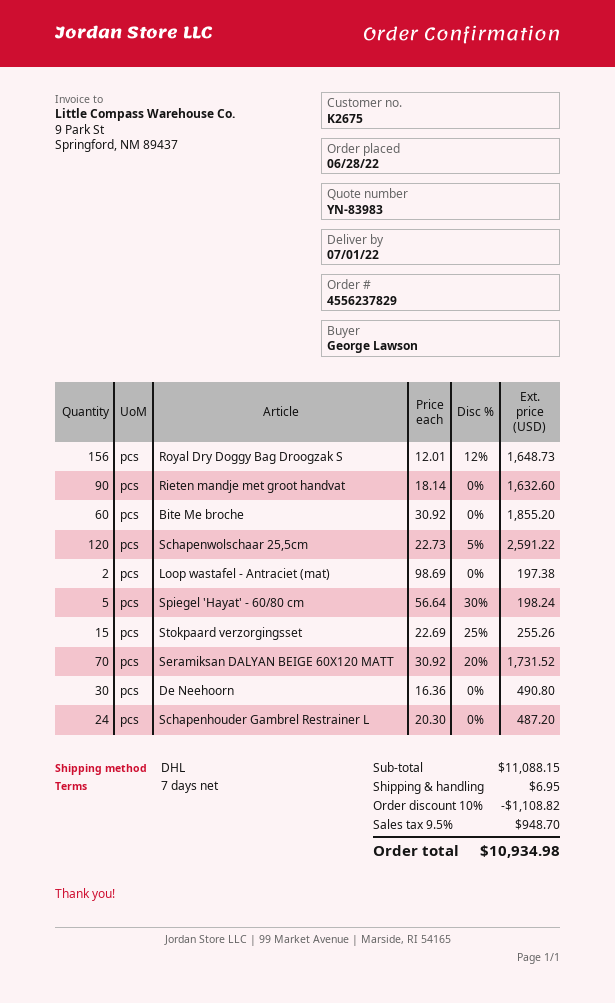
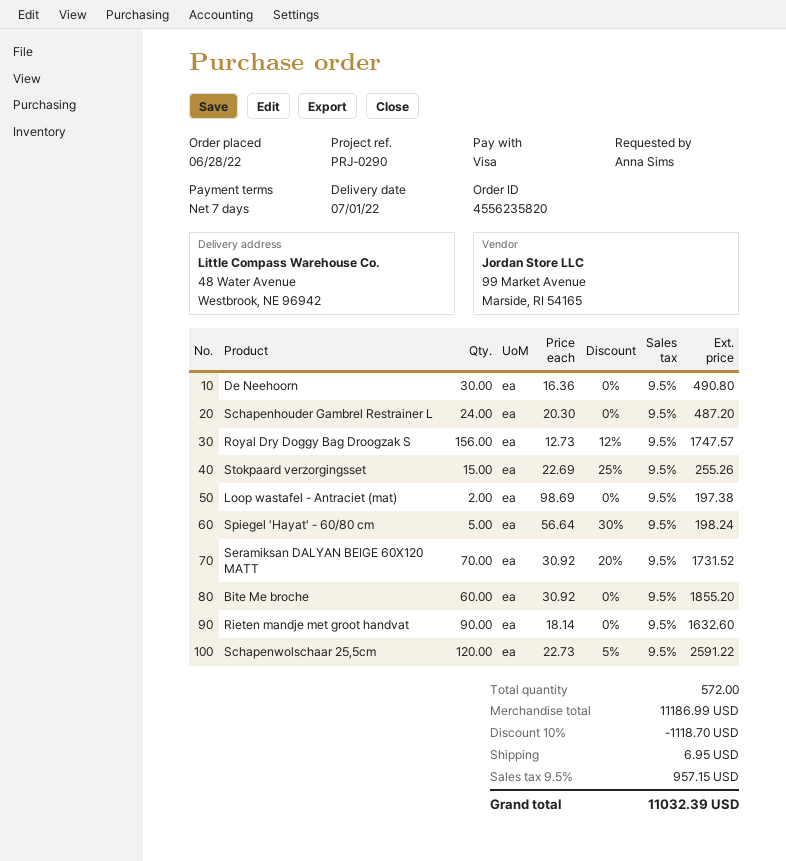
order number: 4556237829 -> 4556235820
ordered by: George Lawson -> Anna Sims
Royal Dry Doggy Bag Droogzak S: 156 x 12.01 - 12% = 1648.73 -> 156 x 12.73 - 12% = 1747.57
subtotal: 11088.15 -> 11186.99
discount: 10% = 1108.82 -> 10% = 1118.70
tax: 9.5% = 948.70 -> 9.5% = 957.15
total: 10934.98 -> 11032.39

